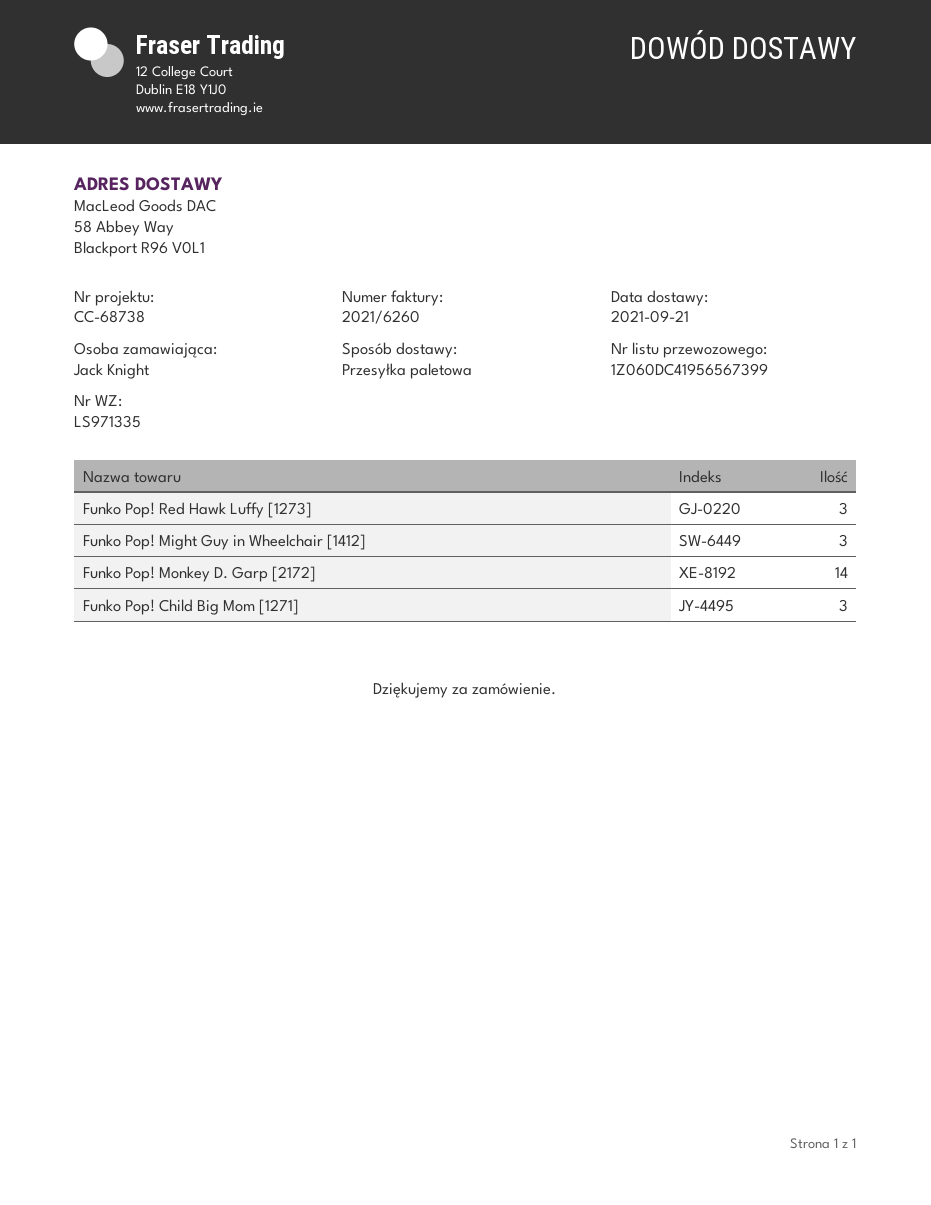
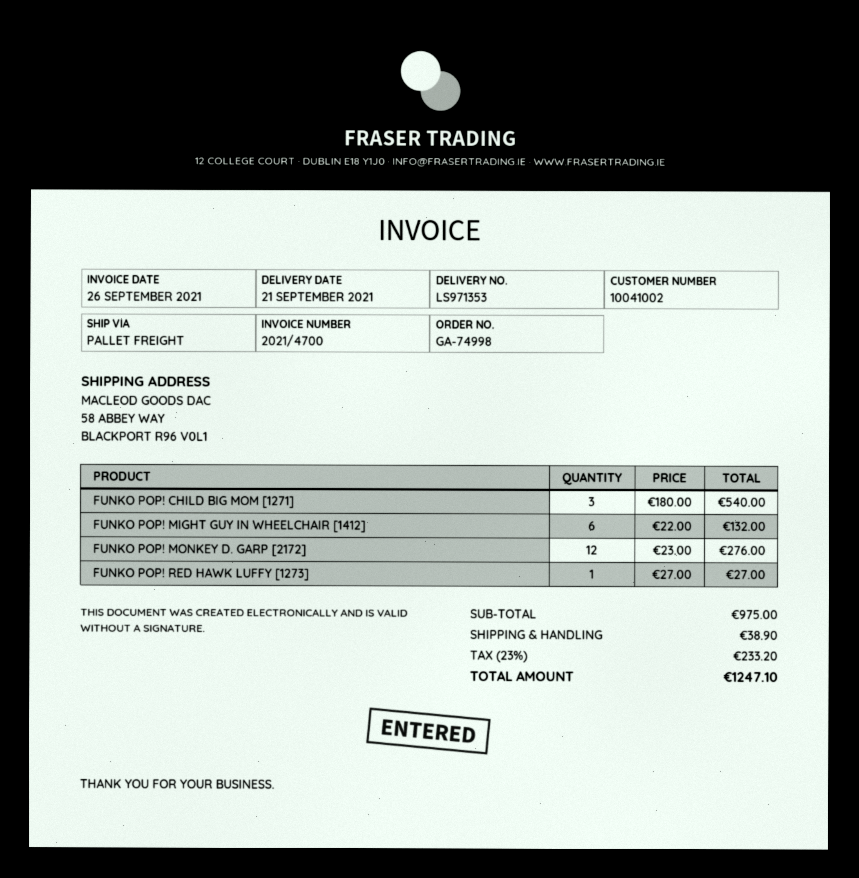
delivery note number: LS971335 -> LS971353
invoice number: 2021/6260 -> 2021/4700
Funko Pop! Red Hawk Luffy [1273]: 3 -> 1
Funko Pop! Might Guy in Wheelchair [1412]: 3 -> 6
Funko Pop! Monkey D. Garp [2172]: 14 -> 12

